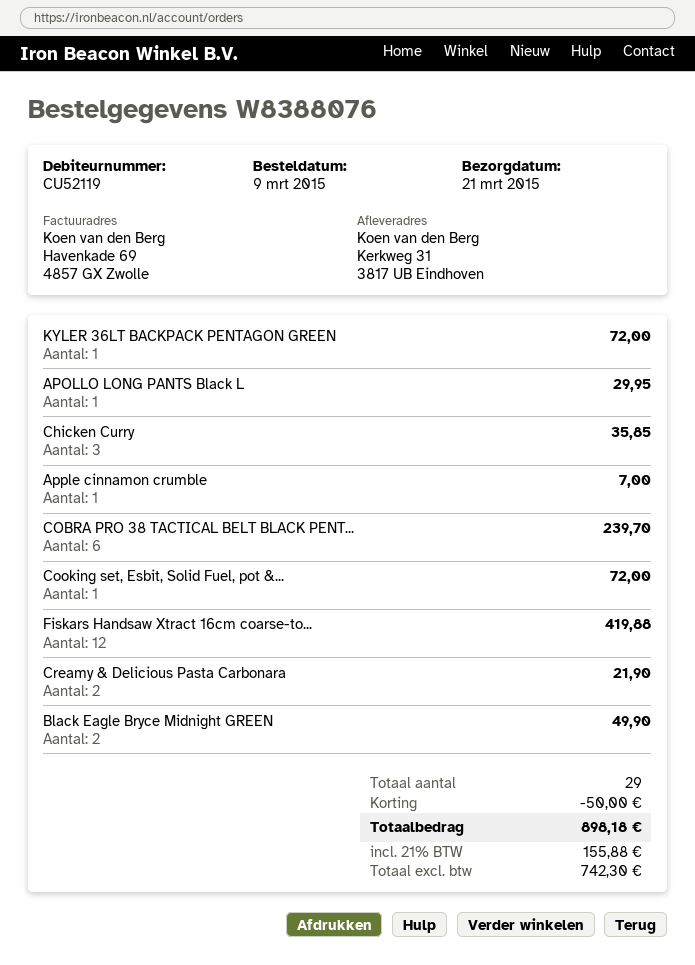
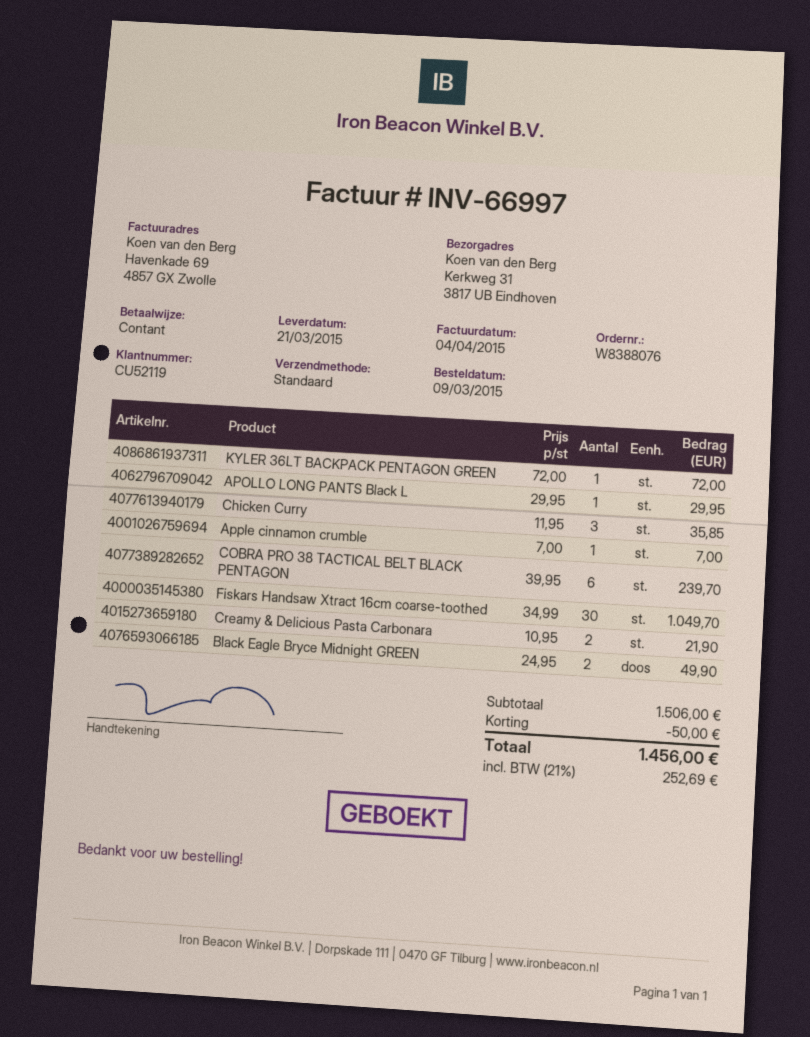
Cooking set, Esbit, Solid Fuel, pot &...: 1 for 72.00 -> none
Fiskars Handsaw Xtract 16cm coarse-to...: 12 for 419.88 -> 30 for 1049.70
tax: 21% = 155.88 -> 21% = 252.69
total: 898.18 -> 1456.00

